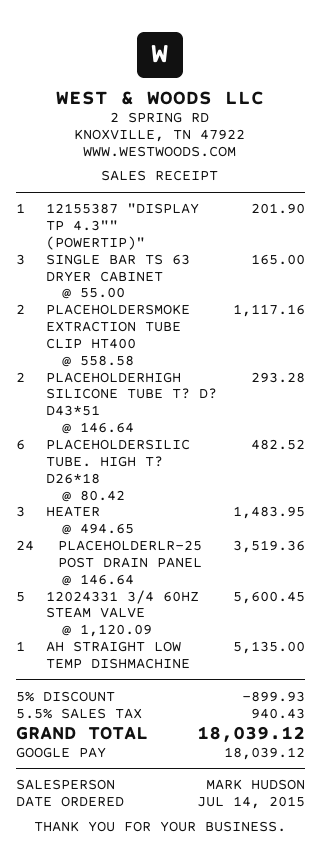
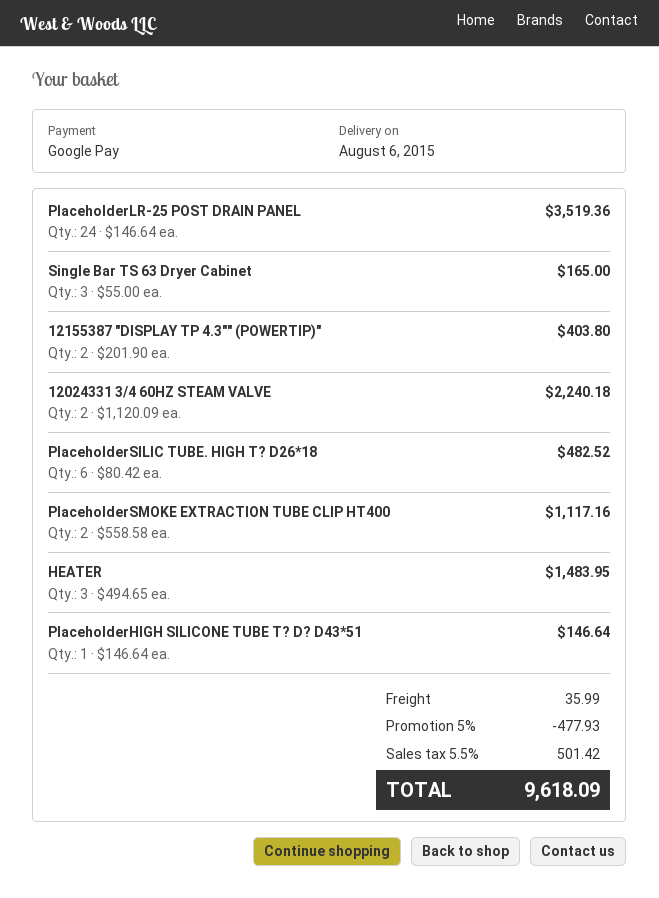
12155387 "DISPLAY TP 4.3"" (POWERTIP)": 1 x 201.90 = 201.90 -> 2 x 201.90 = 403.80
PLACEHOLDERHIGH SILICONE TUBE T? D? D43*51: 2 x 146.64 = 293.28 -> 1 x 146.64 = 146.64
12024331 3/4 60HZ STEAM VALVE: 5 x 1120.09 = 5600.45 -> 2 x 1120.09 = 2240.18
AH STRAIGHT LOW TEMP DISHMACHINE: 1 x 5135.00 = 5135.00 -> none
discount: 5% = 899.93 -> 5% = 477.93
shipping: none -> 35.99
tax: 5.5% = 940.43 -> 5.5% = 501.42
total: 18039.12 -> 9618.09

